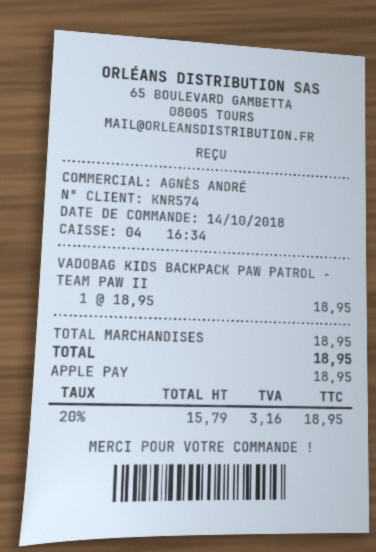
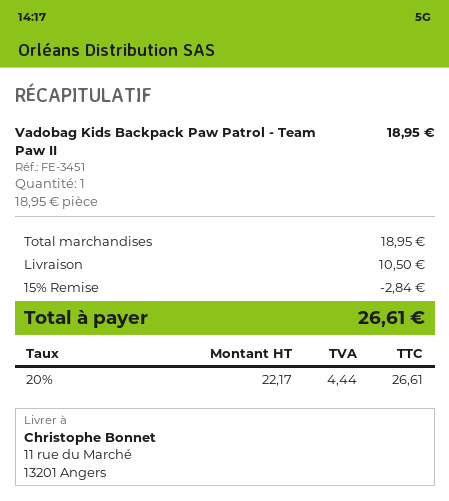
discount: none -> 15% = 2.84
shipping: none -> 10.50
net: 15.79 -> 22.17
tax: 20% = 3.16 -> 20% = 4.44
total: 18.95 -> 26.61

